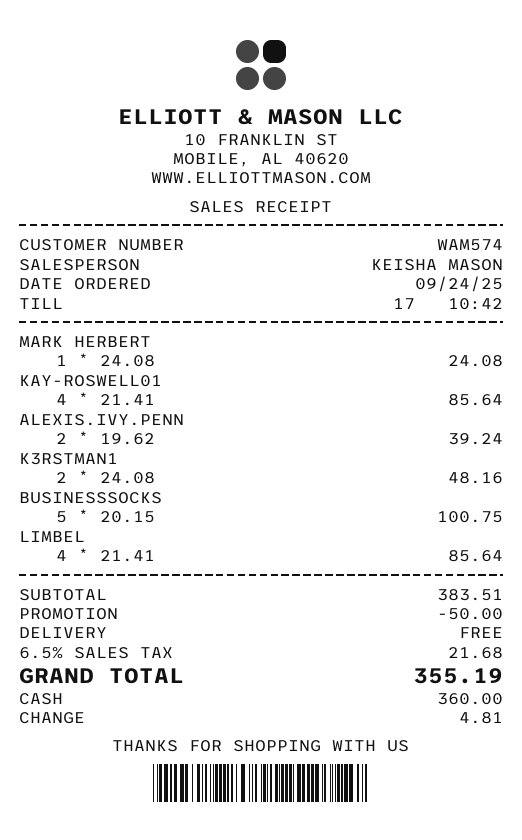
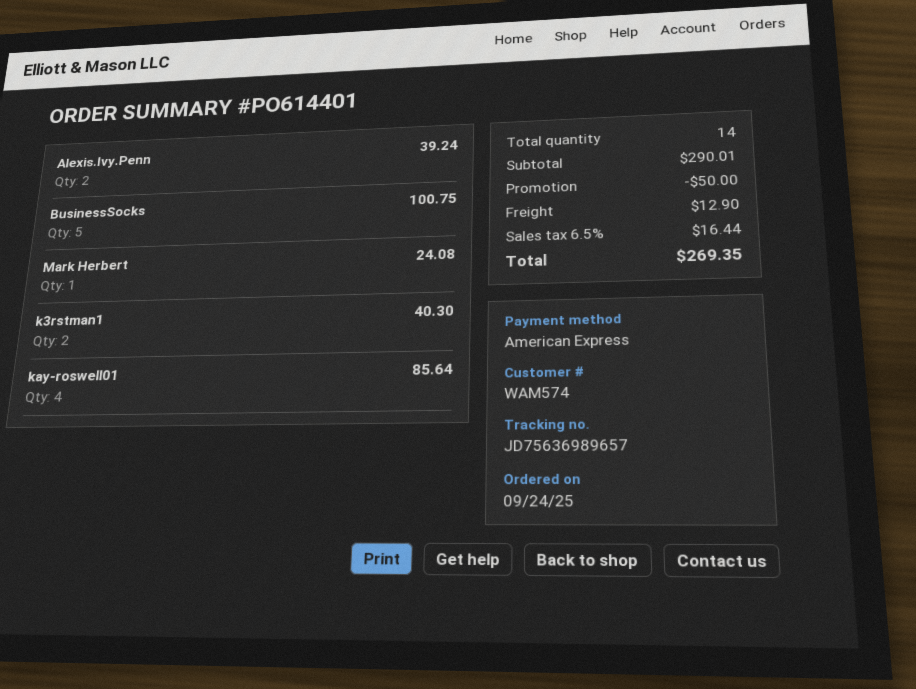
payment method: cash -> American Express
K3RSTMAN1: 2 for 48.16 -> 2 for 40.30
LIMBEL: 4 for 85.64 -> none
subtotal: 383.51 -> 290.01
shipping: 0.00 -> 12.90
tax: 6.5% = 21.68 -> 6.5% = 16.44
total: 355.19 -> 269.35

